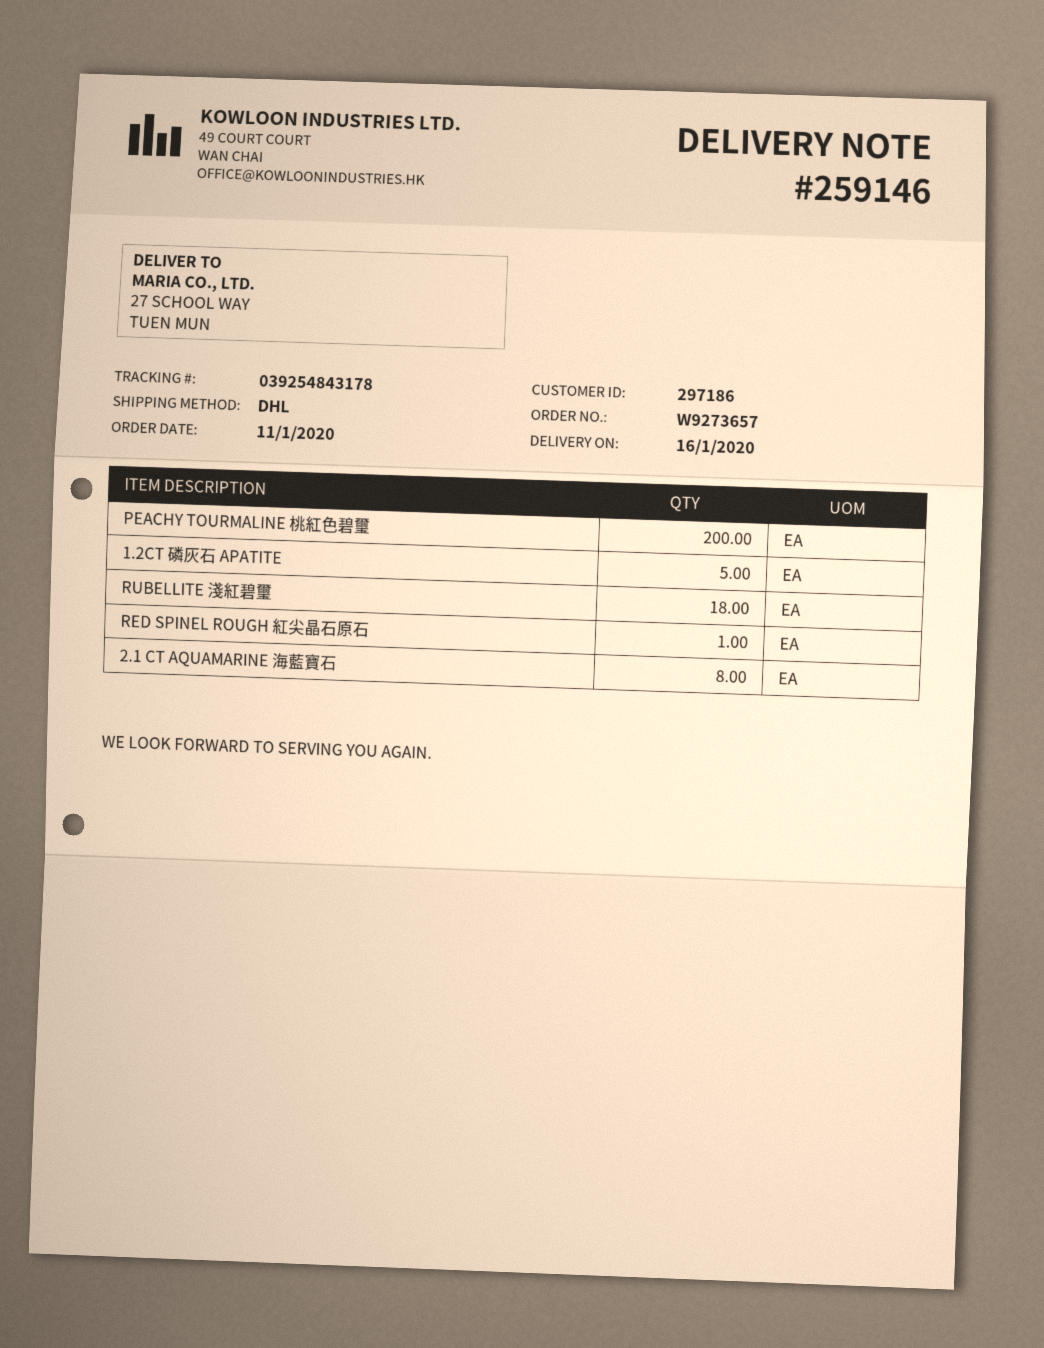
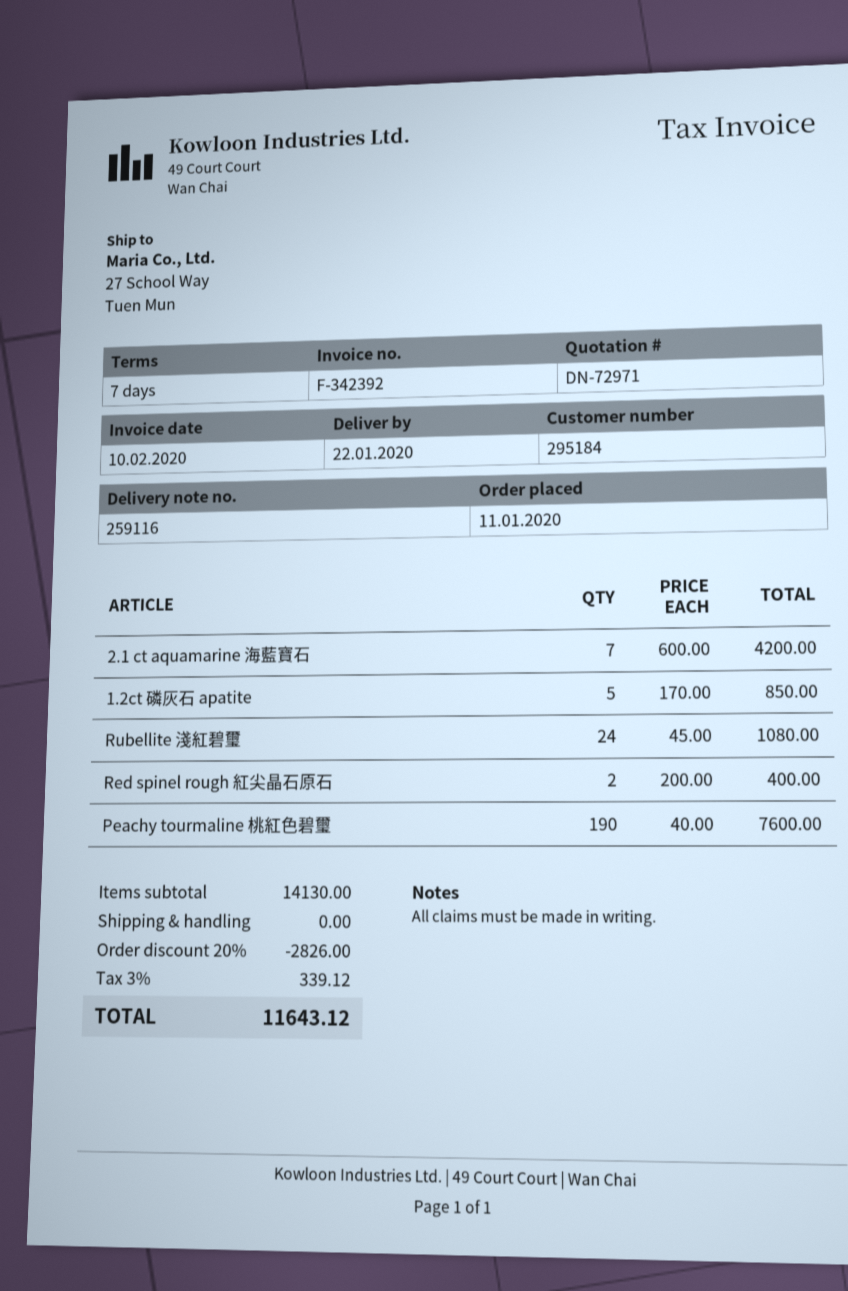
delivery note number: 259146 -> 259116
delivery date: 2020-01-16 -> 2020-01-22
customer number: 297186 -> 295184
PEACHY TOURMALINE 桃紅色碧璽: 200 -> 190
RUBELLITE 淺紅碧璽: 18 -> 24
RED SPINEL ROUGH 紅尖晶石原石: 1 -> 2
2.1 CT AQUAMARINE 海藍寶石: 8 -> 7

